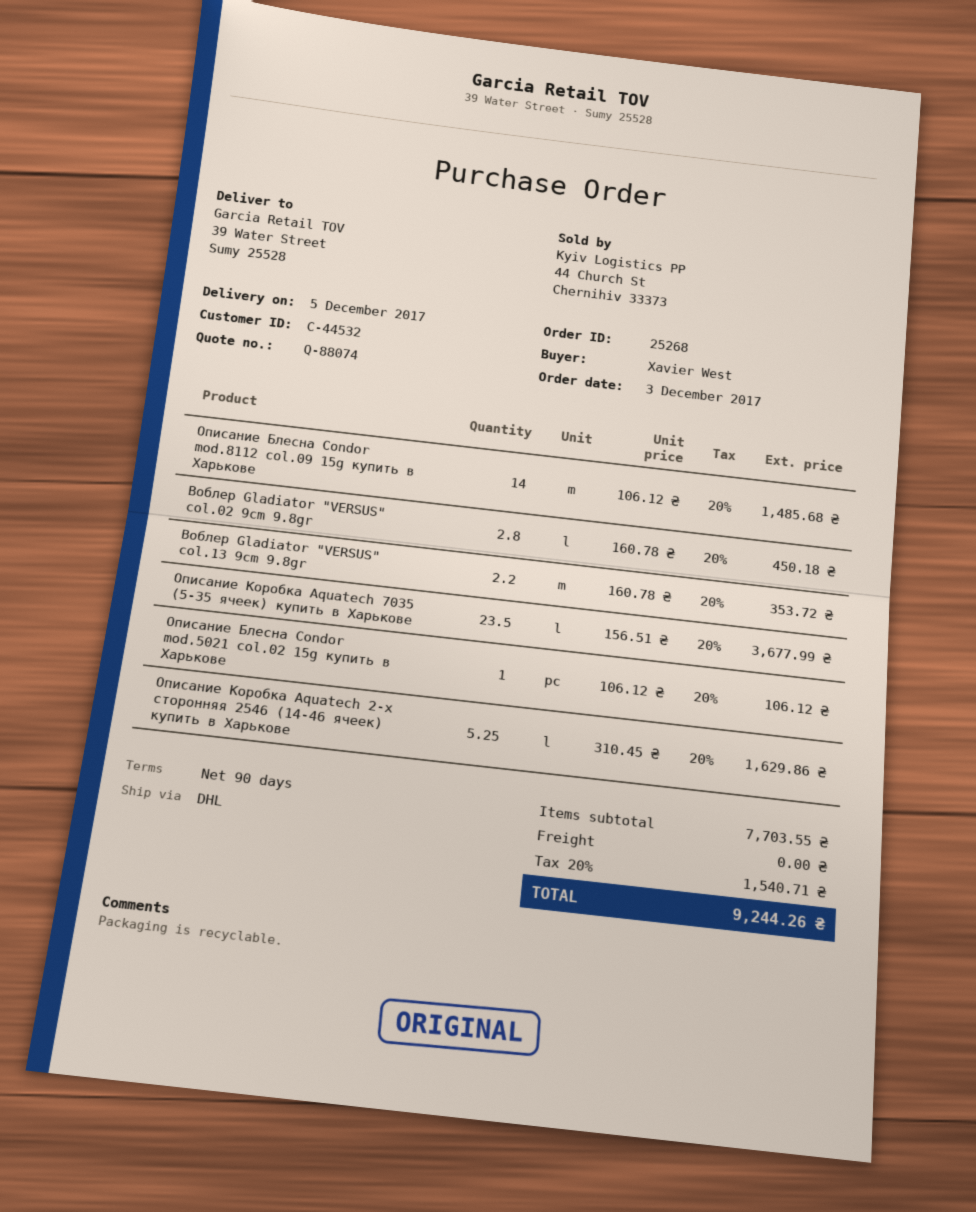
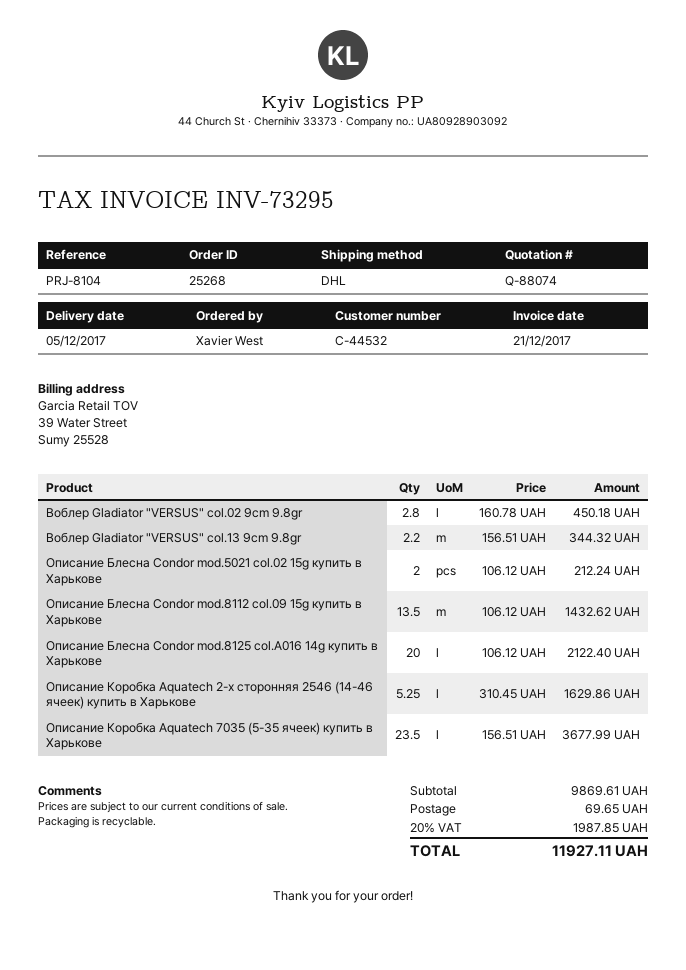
Описание Блесна Condor mod.8112 col.09 15g купить в Харькове: 14 x 106.12 = 1485.68 -> 13.5 x 106.12 = 1432.62
Воблер Gladiator "VERSUS" col.13 9cm 9.8gr: 2.2 x 160.78 = 353.72 -> 2.2 x 156.51 = 344.32
Описание Блесна Condor mod.5021 col.02 15g купить в Харькове: 1 x 106.12 = 106.12 -> 2 x 106.12 = 212.24
Описание Блесна Condor mod.8125 col.A016 14g купить в Харькове: none -> 20 x 106.12 = 2122.40
subtotal: 7703.55 -> 9869.61
shipping: 0.00 -> 69.65
tax: 20% = 1540.71 -> 20% = 1987.85
total: 9244.26 -> 11927.11

